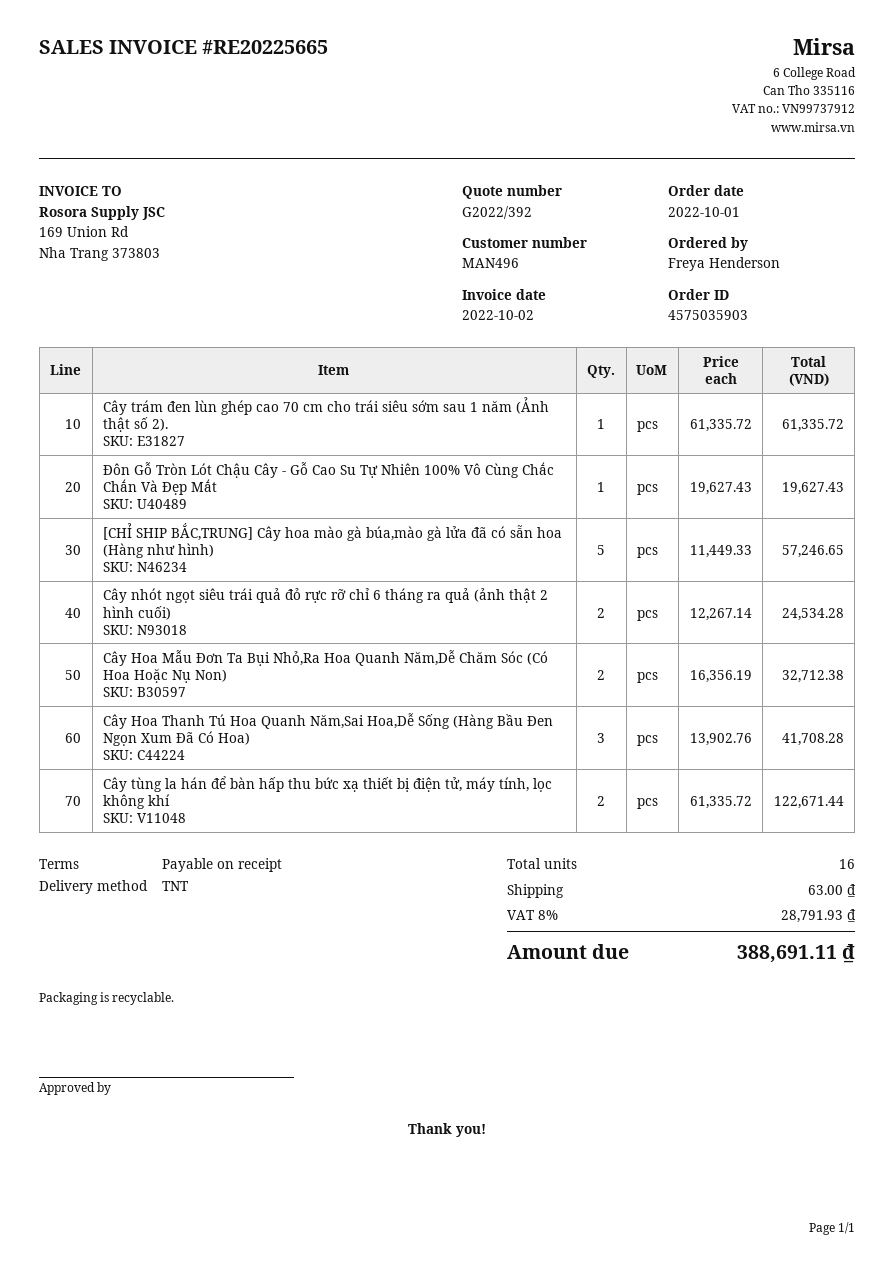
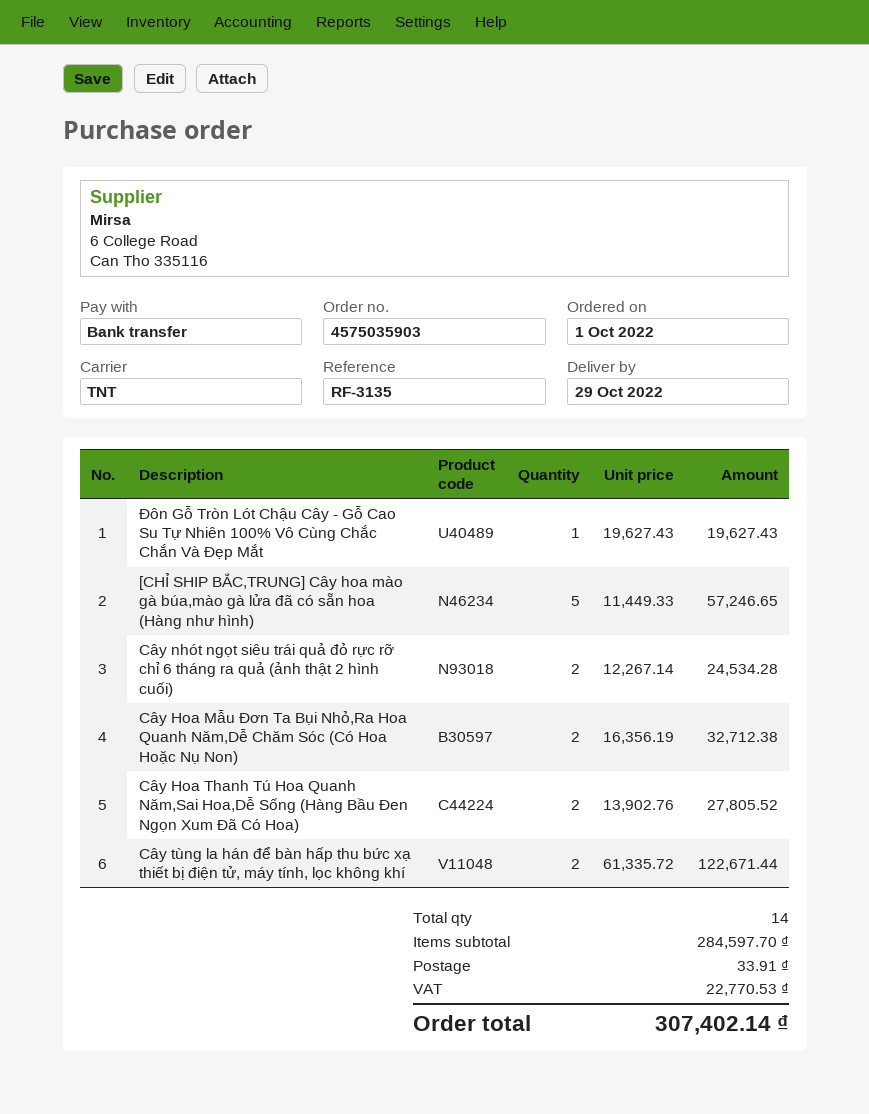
Cây trám đen lùn ghép cao 70 cm cho trái siêu sớm sau 1 năm (Ảnh thật số 2).: 1 x 61335.72 = 61335.72 -> none
Cây Hoa Thanh Tú Hoa Quanh Năm,Sai Hoa,Dễ Sống (Hàng Bầu Đen Ngọn Xum Đã Có Hoa): 3 x 13902.76 = 41708.28 -> 2 x 13902.76 = 27805.52
total quantity: 16 -> 14
shipping: 63.00 -> 33.91
tax: 28791.93 -> 22770.53
total: 388691.11 -> 307402.14

